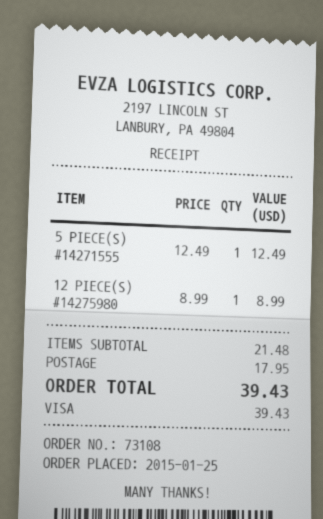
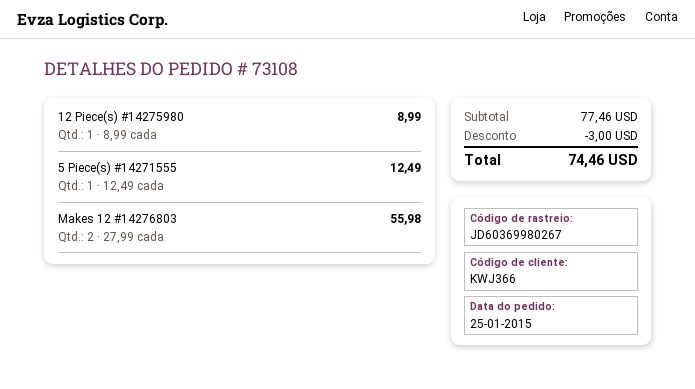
Makes 12 #14276803: none -> 2 x 27.99 = 55.98
subtotal: 21.48 -> 77.46
discount: none -> 3.00
shipping: 17.95 -> none
total: 39.43 -> 74.46

